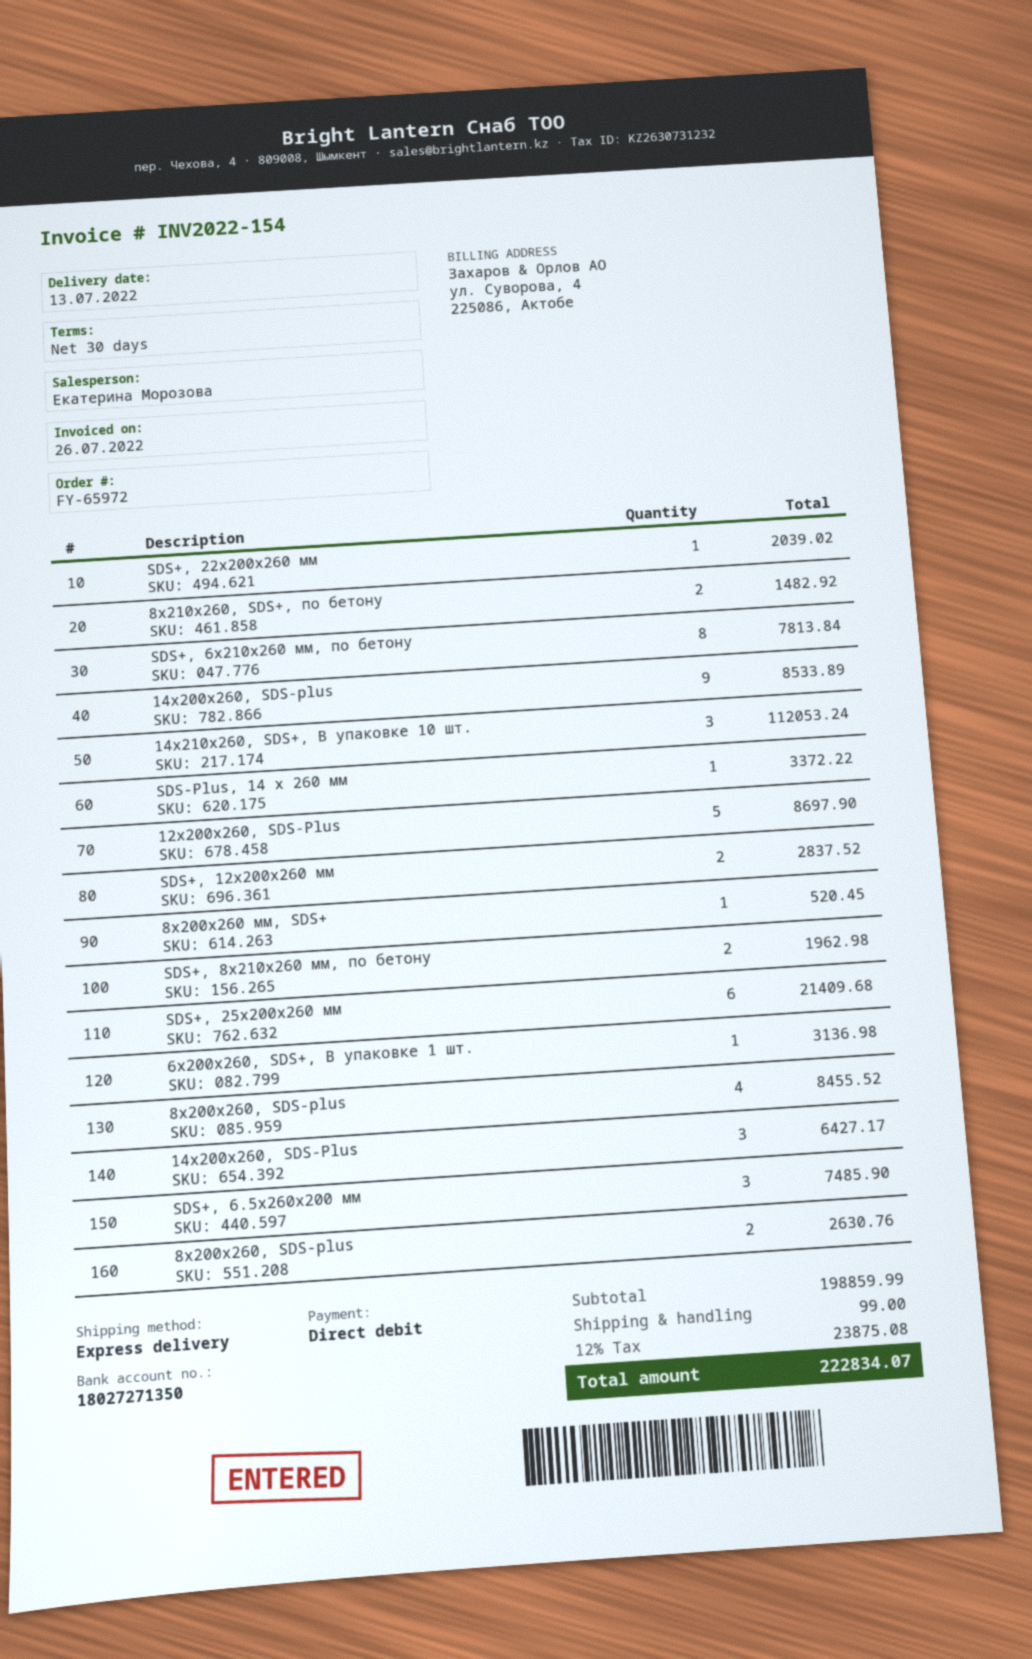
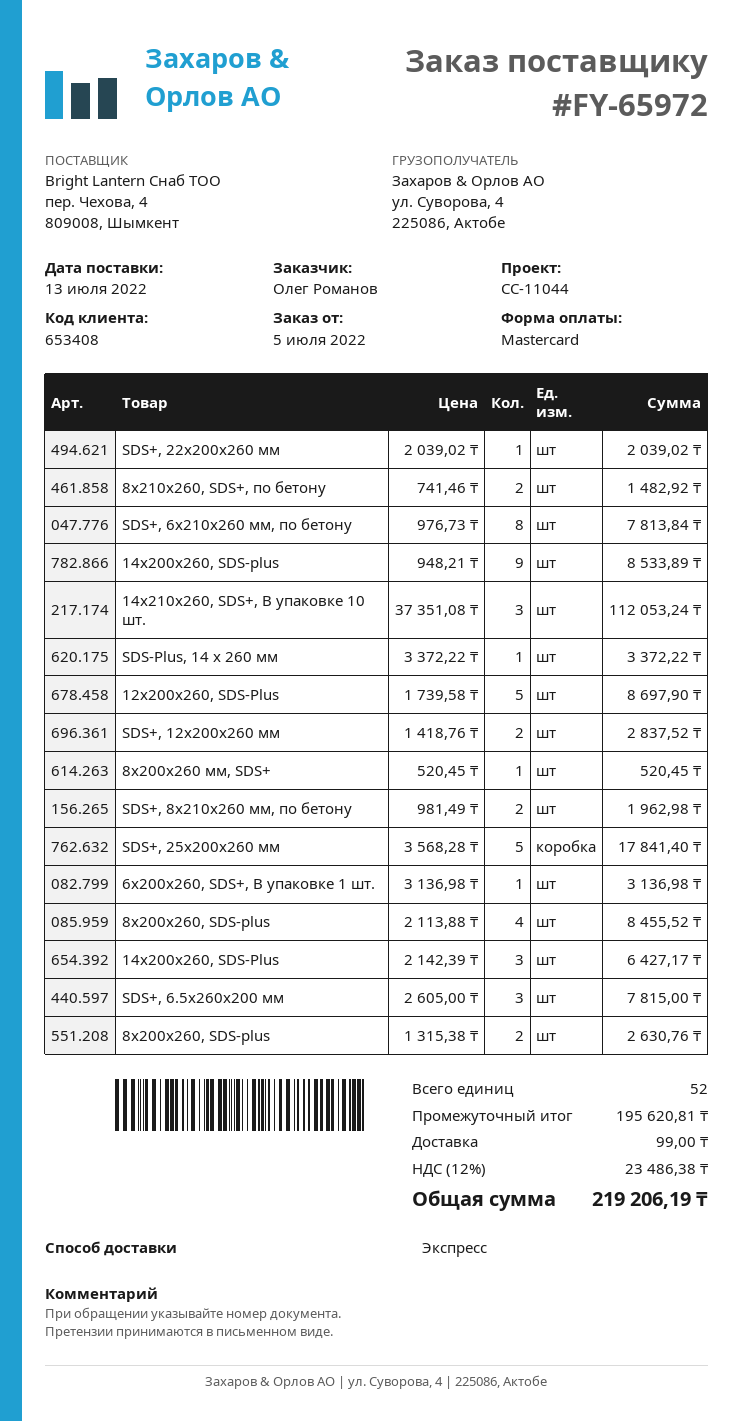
payment method: direct debit -> Mastercard
SDS+, 25х200х260 мм: 6 for 21409.68 -> 5 for 17841.40
SDS+, 6.5x260x200 мм: 3 for 7485.90 -> 3 for 7815.00
subtotal: 198859.99 -> 195620.81
tax: 12% = 23875.08 -> 12% = 23486.38
total: 222834.07 -> 219206.19

